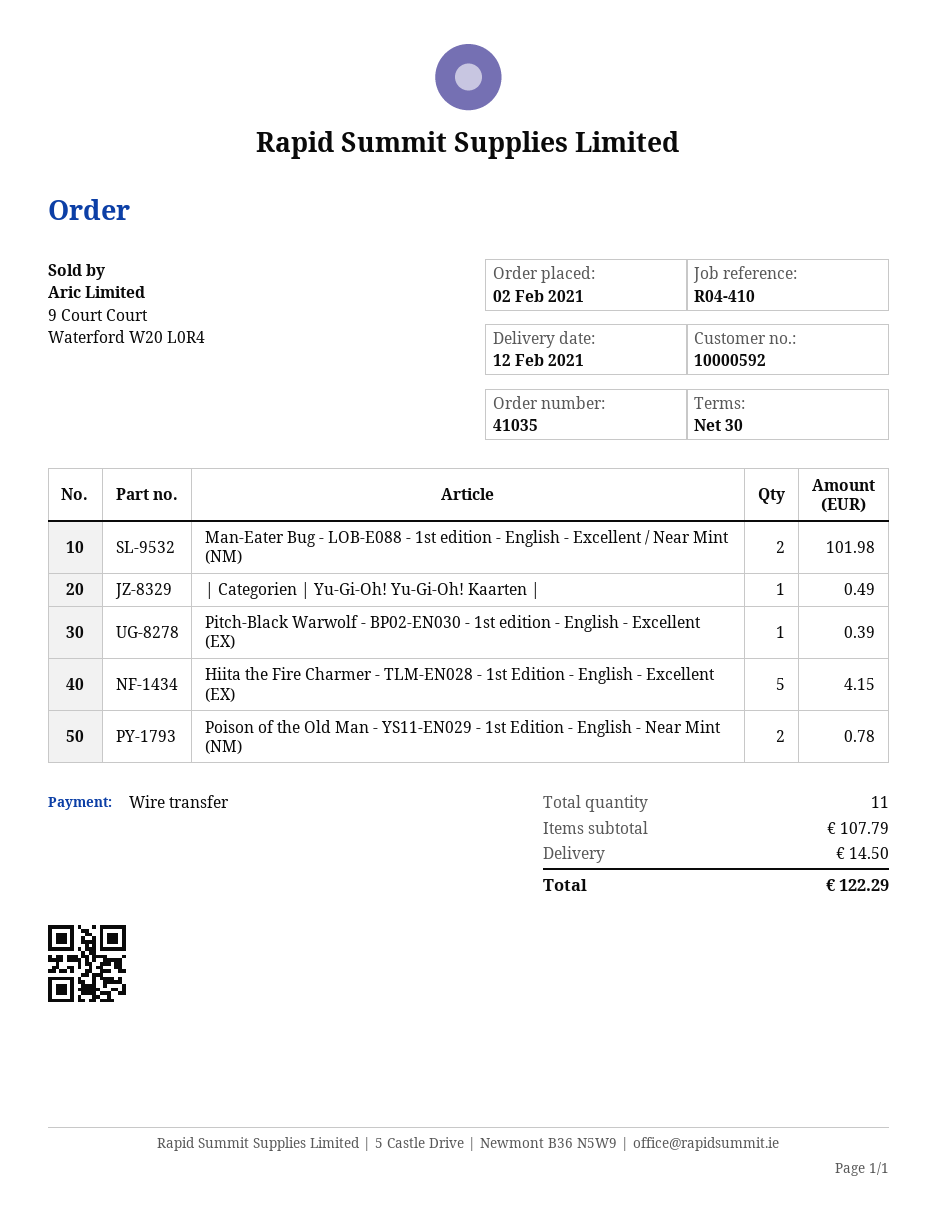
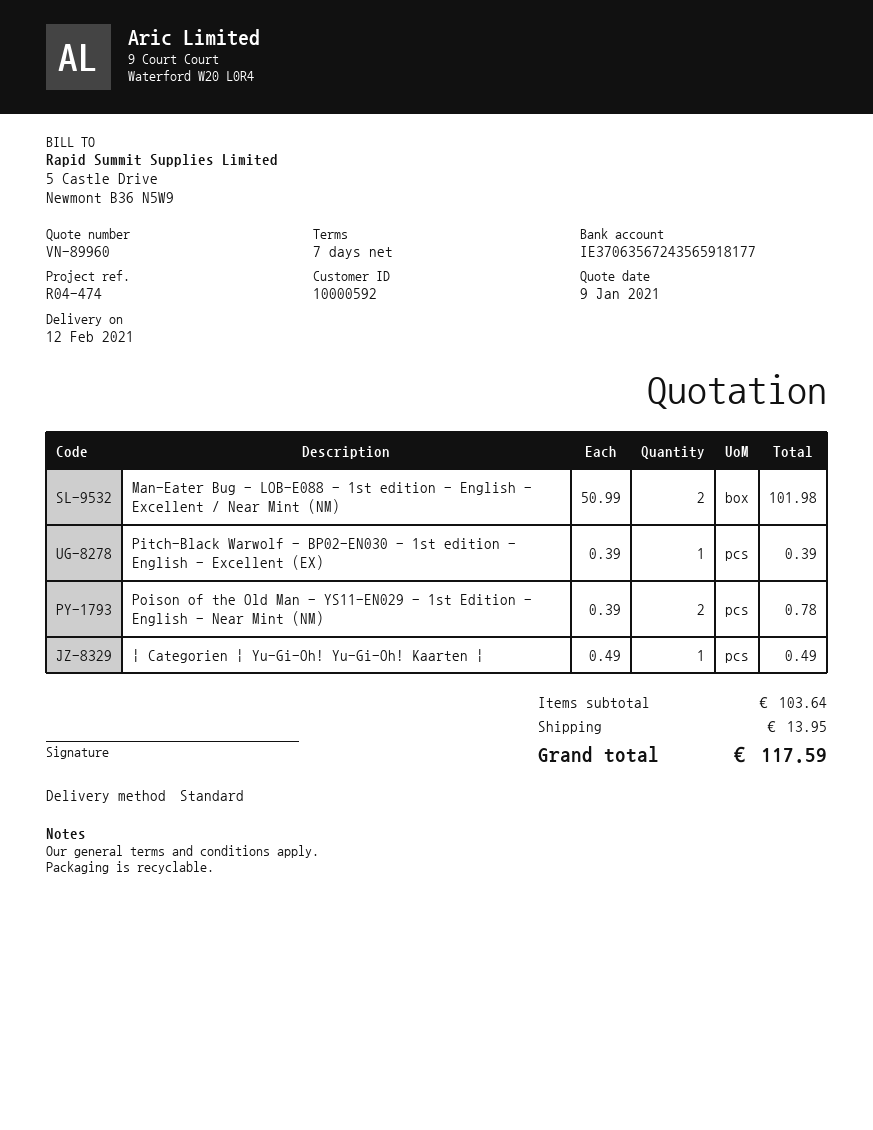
payment terms: 30 days -> 7 days
reference: R04-410 -> R04-474
Hiita the Fire Charmer - TLM-EN028 - 1st Edition - English - Excellent (EX): 5 for 4.15 -> none
subtotal: 107.79 -> 103.64
shipping: 14.50 -> 13.95
total: 122.29 -> 117.59

